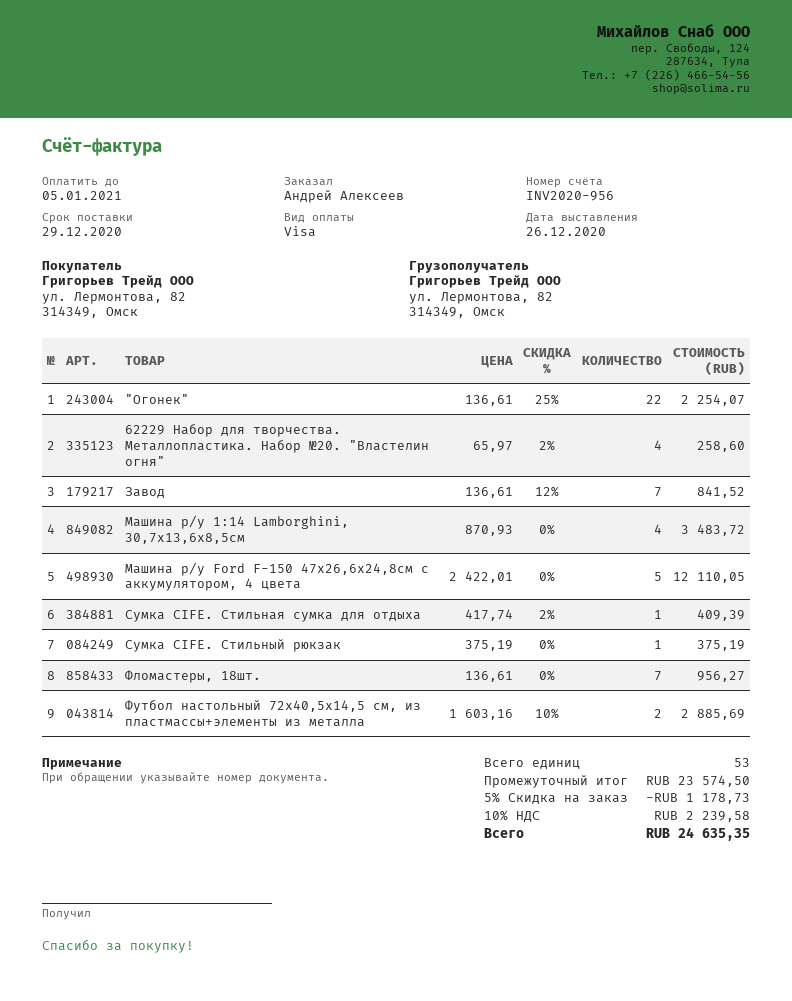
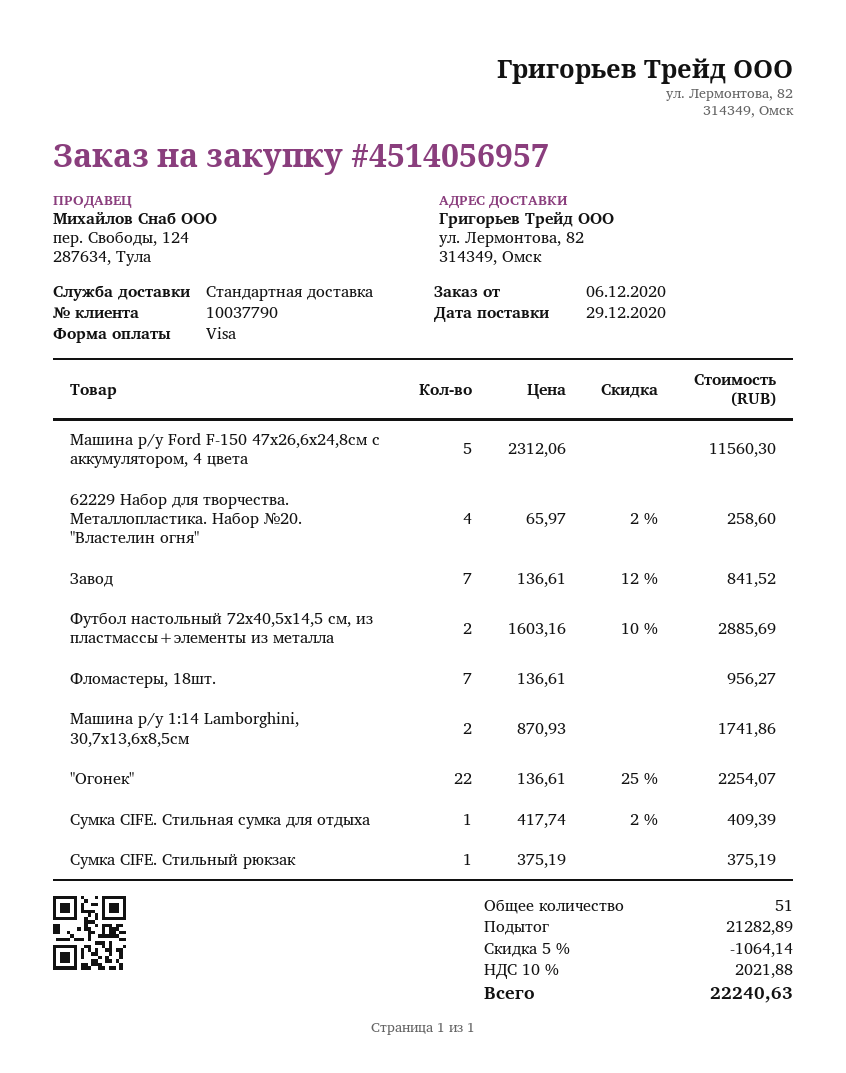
Машина р/у 1:14 Lamborghini, 30,7х13,6х8,5см: 4 x 870.93 = 3483.72 -> 2 x 870.93 = 1741.86
Машина р/у Ford F-150 47х26,6х24,8см с аккумулятором, 4 цвета: 5 x 2422.01 = 12110.05 -> 5 x 2312.06 = 11560.30
total quantity: 53 -> 51
subtotal: 23574.50 -> 21282.89
discount: 5% = 1178.73 -> 5% = 1064.14
tax: 10% = 2239.58 -> 10% = 2021.88
total: 24635.35 -> 22240.63

